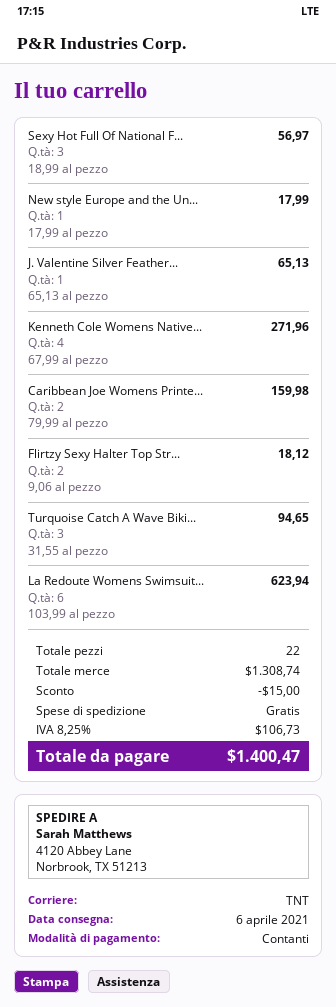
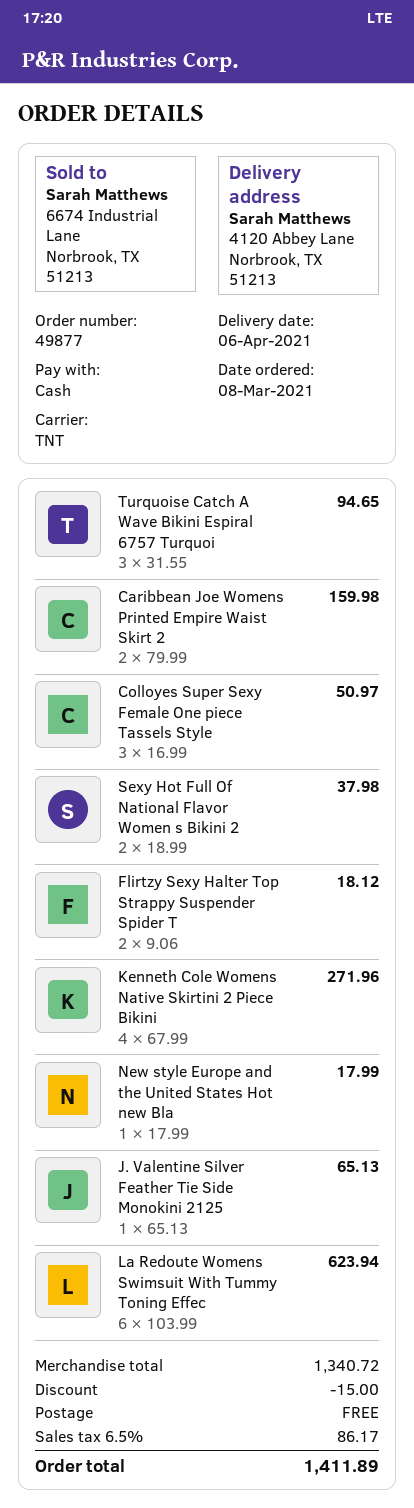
Sexy Hot Full Of National F...: 3 x 18.99 = 56.97 -> 2 x 18.99 = 37.98
Colloyes Super Sexy Female One piece Tassels Style: none -> 3 x 16.99 = 50.97
subtotal: 1308.74 -> 1340.72
tax: 8.25% = 106.73 -> 6.5% = 86.17
total: 1400.47 -> 1411.89

